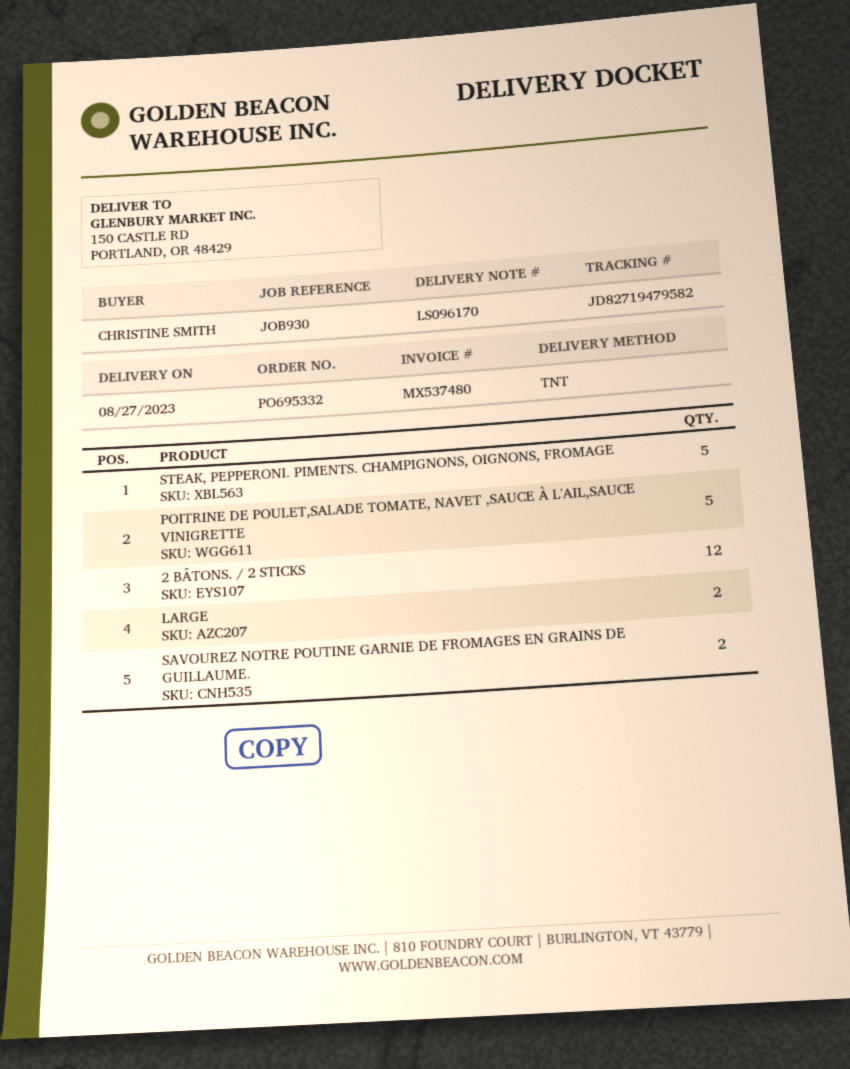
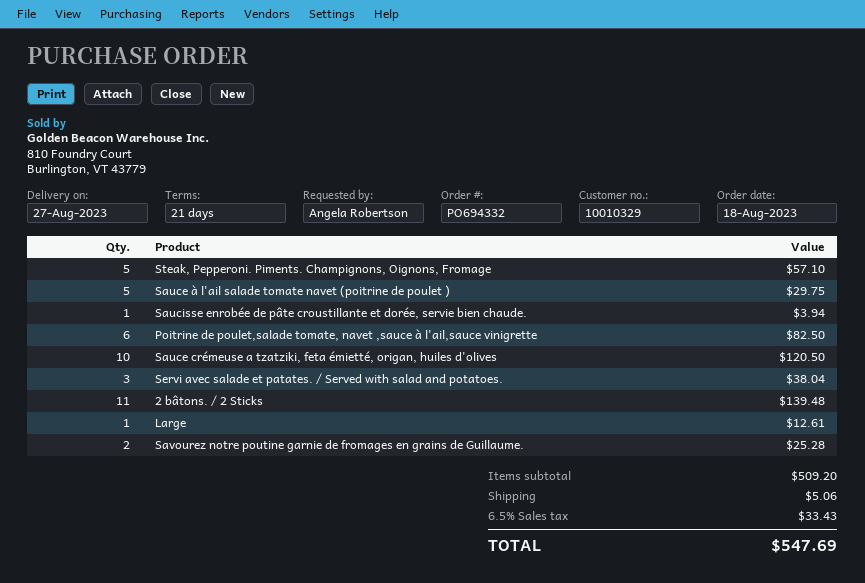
order number: PO695332 -> PO694332
ordered by: CHRISTINE SMITH -> Angela Robertson
POITRINE DE POULET,SALADE TOMATE, NAVET ,SAUCE À L'AIL,SAUCE VINIGRETTE: 5 -> 6
2 BÂTONS. / 2 STICKS: 12 -> 11
LARGE: 2 -> 1
Sauce à l'ail salade tomate navet (poitrine de poulet ): none -> 5
Saucisse enrobée de pâte croustillante et dorée, servie bien chaude.: none -> 1
Sauce crémeuse a tzatziki, feta émietté, origan, huiles d'olives: none -> 10
Servi avec salade et patates. / Served with salad and potatoes.: none -> 3

